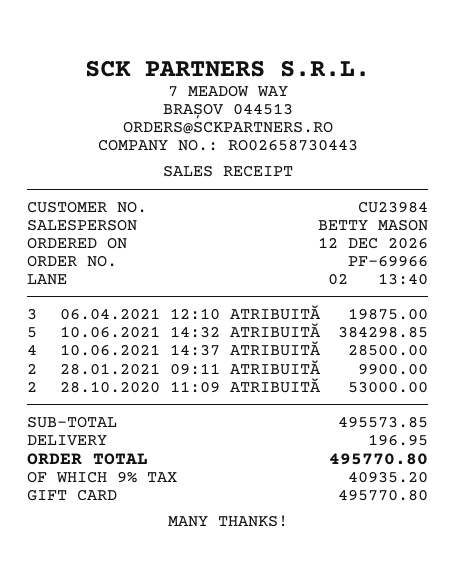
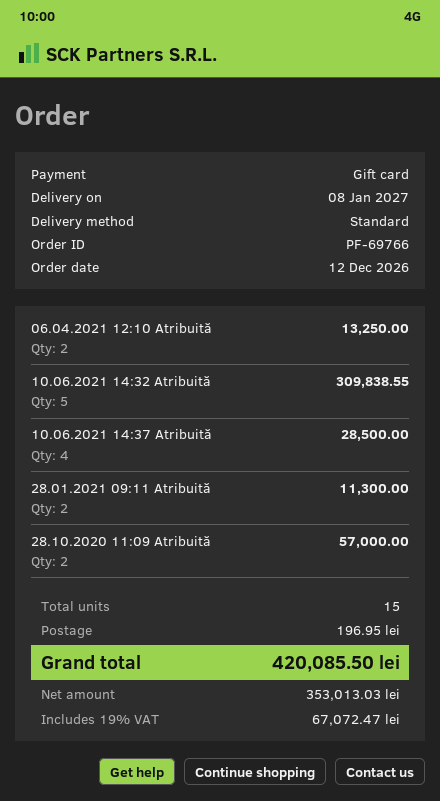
order number: PF-69966 -> PF-69766
06.04.2021 12:10 ATRIBUITĂ: 3 for 19875.00 -> 2 for 13250.00
10.06.2021 14:32 ATRIBUITĂ: 5 for 384298.85 -> 5 for 309838.55
28.01.2021 09:11 ATRIBUITĂ: 2 for 9900.00 -> 2 for 11300.00
28.10.2020 11:09 ATRIBUITĂ: 2 for 53000.00 -> 2 for 57000.00
tax: 9% = 40935.20 -> 19% = 67072.47
total: 495770.80 -> 420085.50

